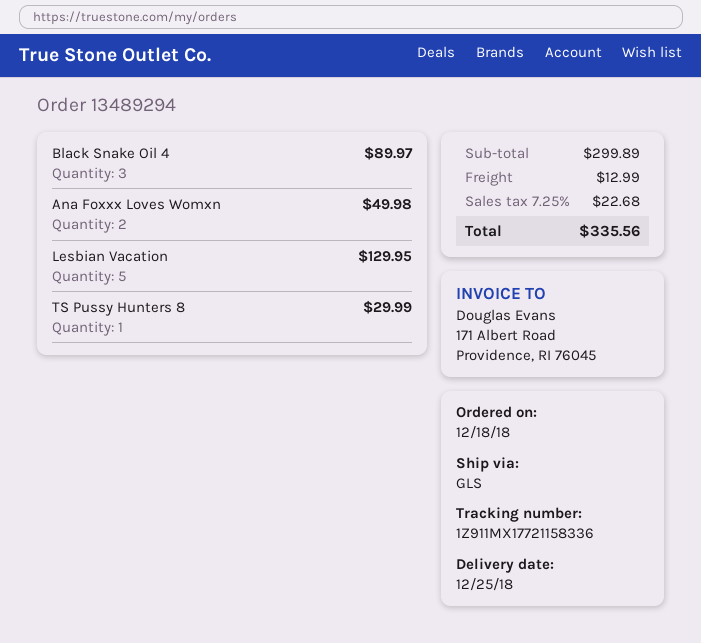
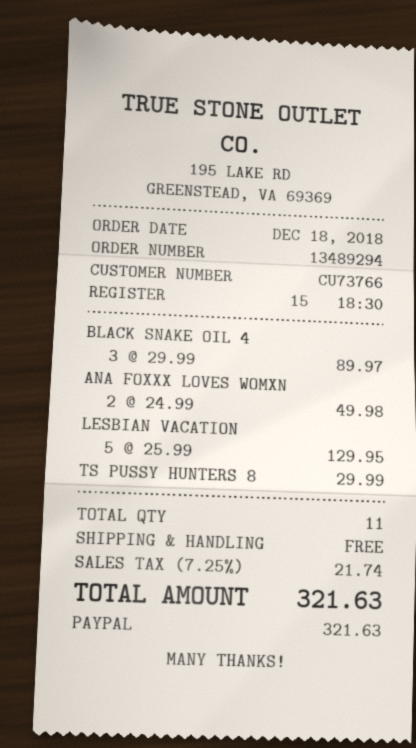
shipping: 12.99 -> 0.00
tax: 7.25% = 22.68 -> 7.25% = 21.74
total: 335.56 -> 321.63

